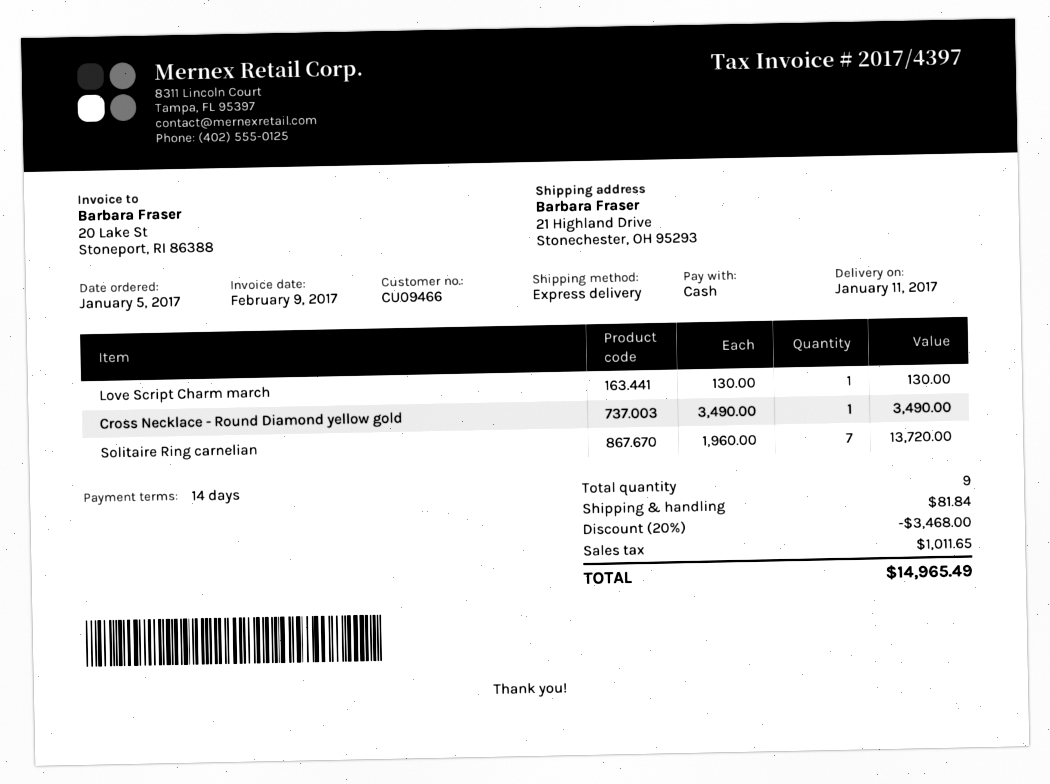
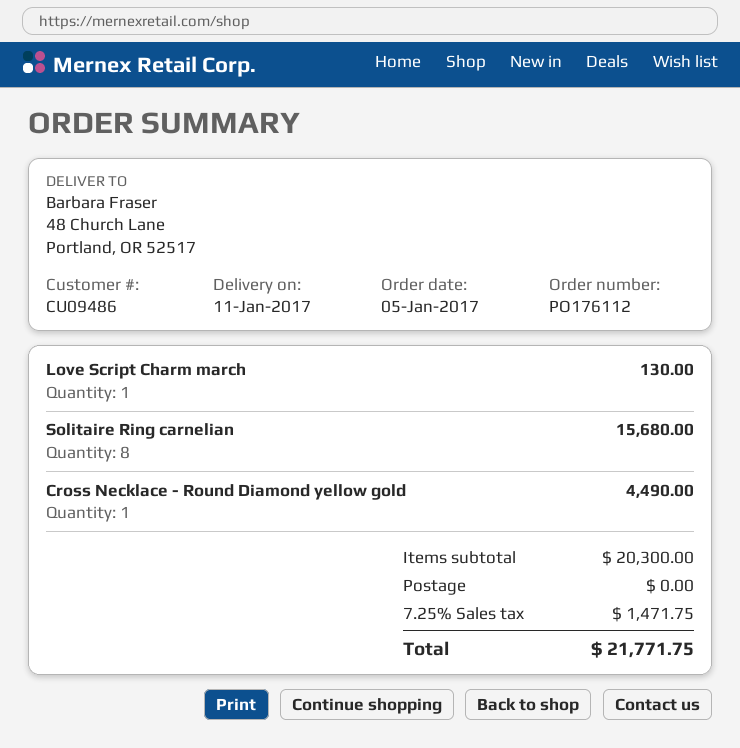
customer number: CU09466 -> CU09486
ship to: 21 Highland Drive, Stonechester, OH 95293 -> 48 Church Lane, Portland, OR 52517
Cross Necklace - Round Diamond yellow gold: 1 for 3490.00 -> 1 for 4490.00
Solitaire Ring carnelian: 7 for 13720.00 -> 8 for 15680.00
discount: 20% = 3468.00 -> none
shipping: 81.84 -> 0.00
tax: 1011.65 -> 1471.75
total: 14965.49 -> 21771.75

